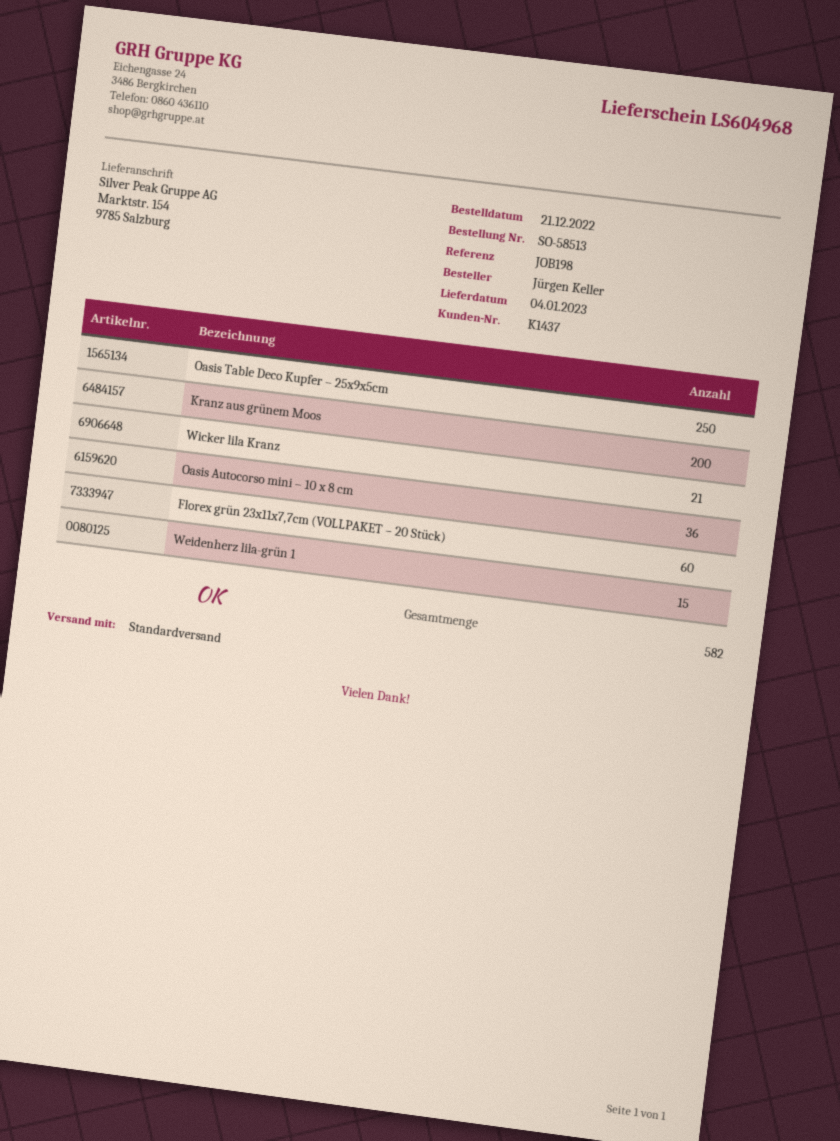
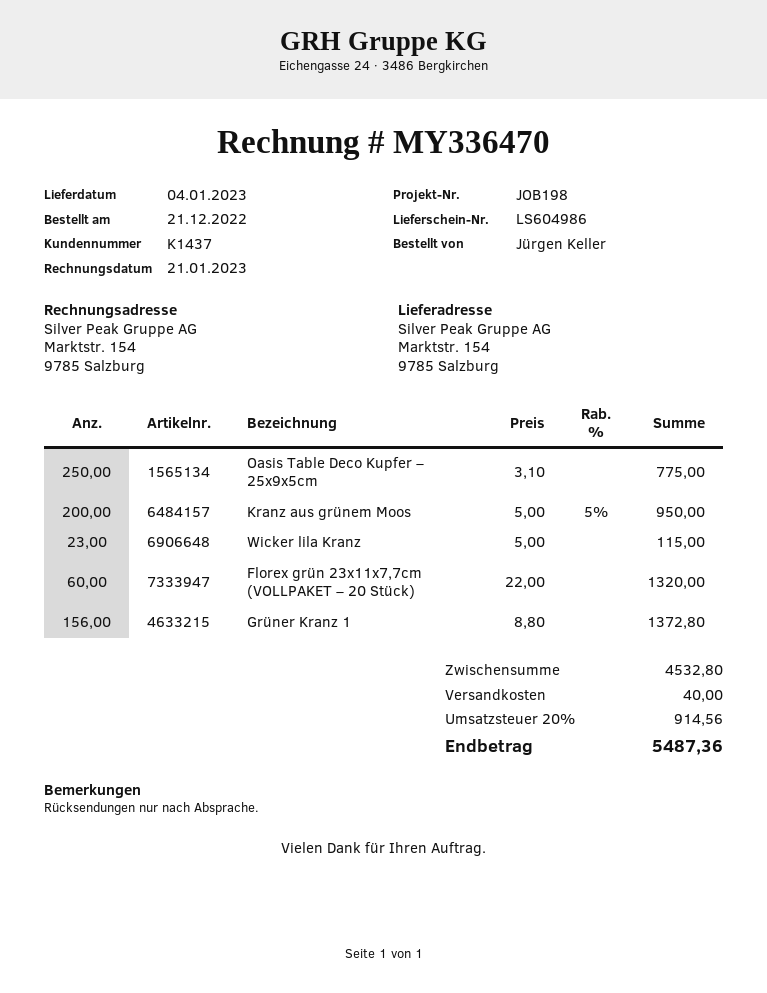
delivery note number: LS604968 -> LS604986
Wicker lila Kranz: 21 -> 23
Oasis Autocorso mini – 10 x 8 cm: 36 -> none
Weidenherz lila-grün 1: 15 -> none
Grüner Kranz 1: none -> 156

